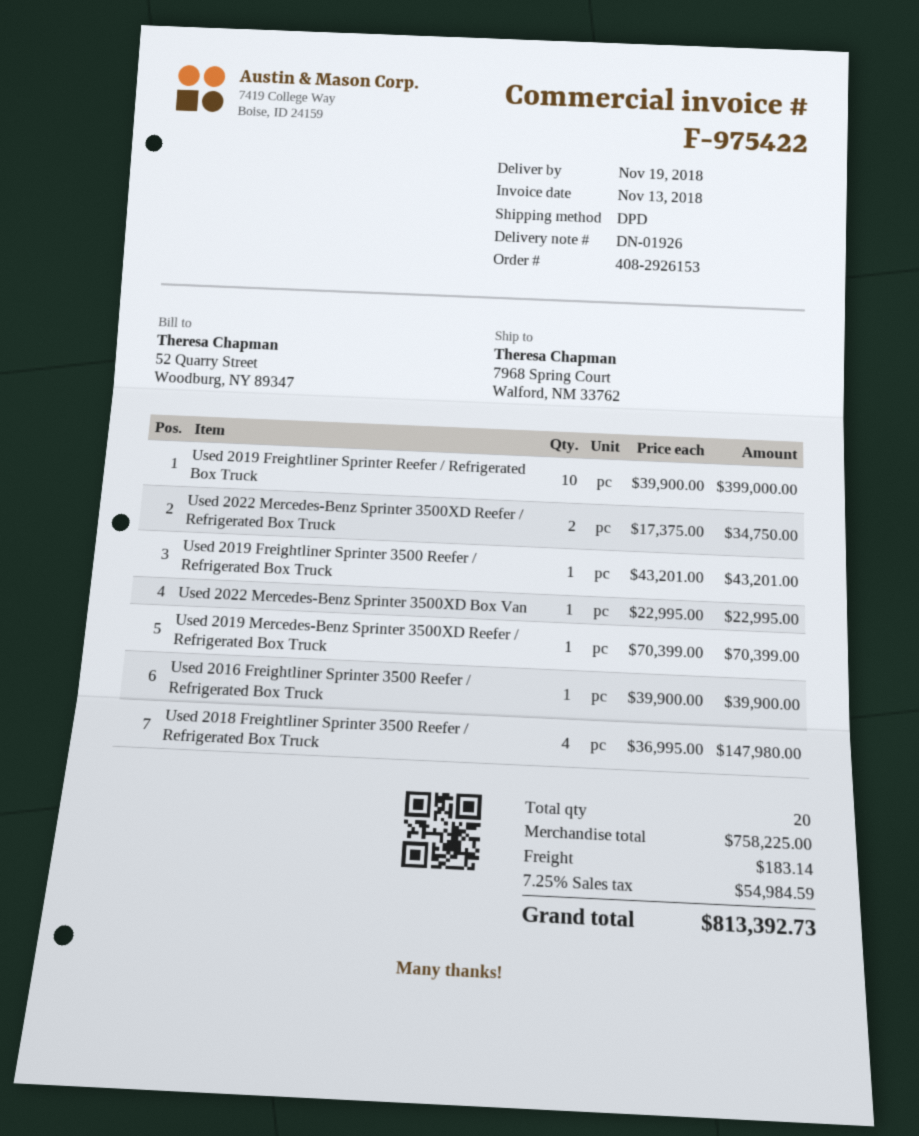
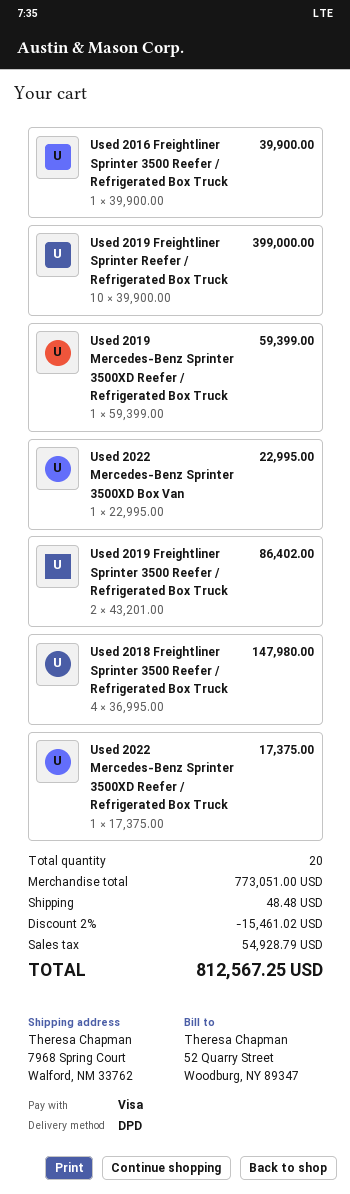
Used 2022 Mercedes-Benz Sprinter 3500XD Reefer / Refrigerated Box Truck: 2 x 17375.00 = 34750.00 -> 1 x 17375.00 = 17375.00
Used 2019 Freightliner Sprinter 3500 Reefer / Refrigerated Box Truck: 1 x 43201.00 = 43201.00 -> 2 x 43201.00 = 86402.00
Used 2019 Mercedes-Benz Sprinter 3500XD Reefer / Refrigerated Box Truck: 1 x 70399.00 = 70399.00 -> 1 x 59399.00 = 59399.00
subtotal: 758225.00 -> 773051.00
discount: none -> 2% = 15461.02
shipping: 183.14 -> 48.48
tax: 54984.59 -> 54928.79
total: 813392.73 -> 812567.25

